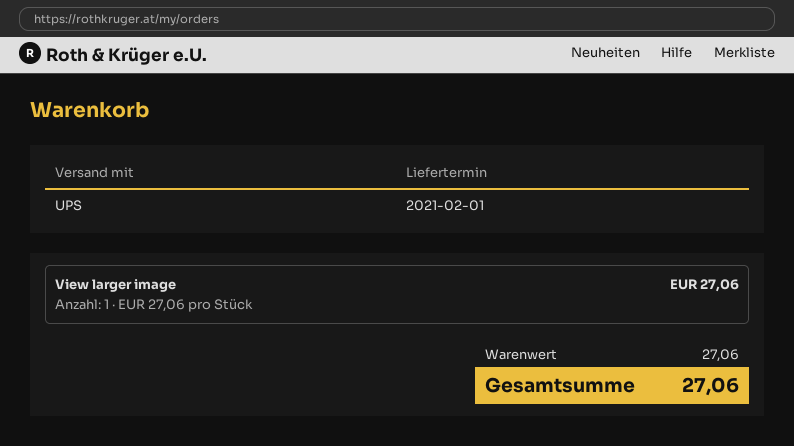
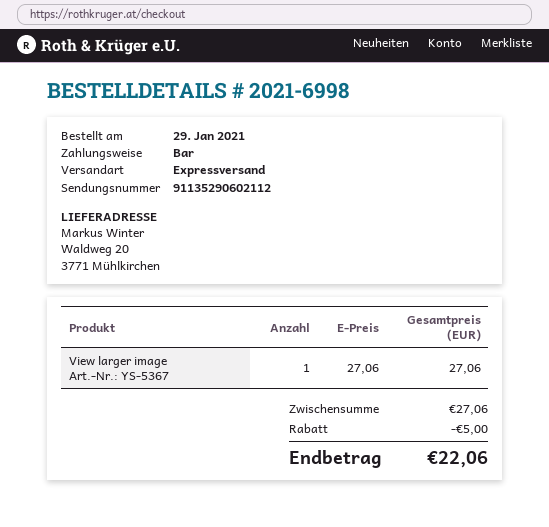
shipping method: UPS -> express
discount: none -> 5.00
total: 27.06 -> 22.06

